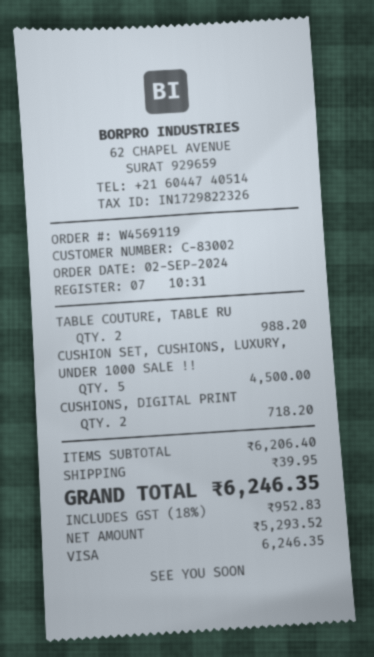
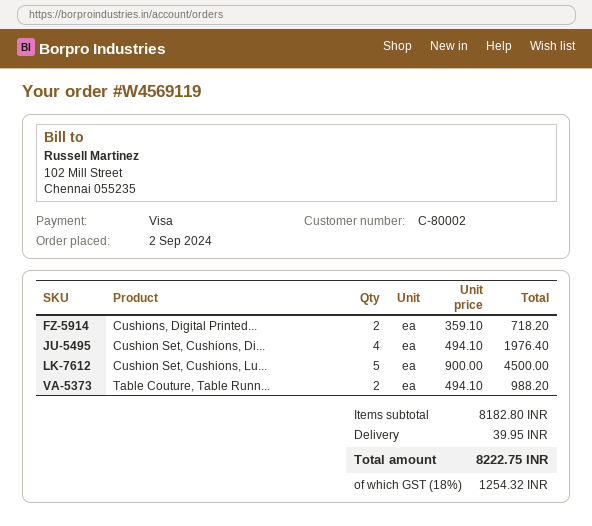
customer number: C-83002 -> C-80002
Cushion Set, Cushions, Di...: none -> 4 for 1976.40
subtotal: 6206.40 -> 8182.80
tax: 18% = 952.83 -> 18% = 1254.32
total: 6246.35 -> 8222.75

